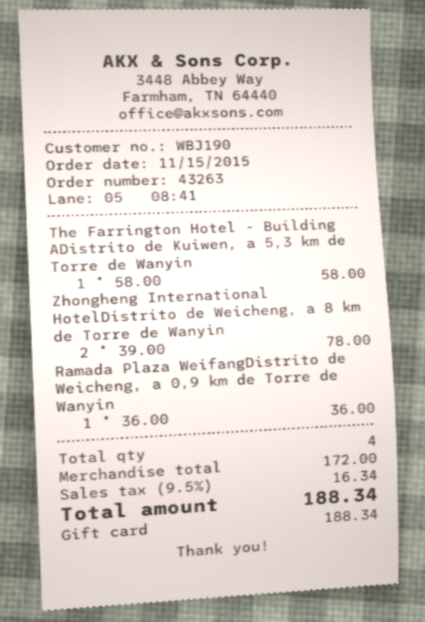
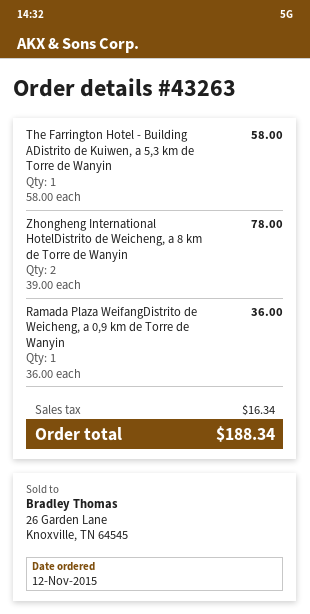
order date: 2015-11-15 -> 2015-11-12

